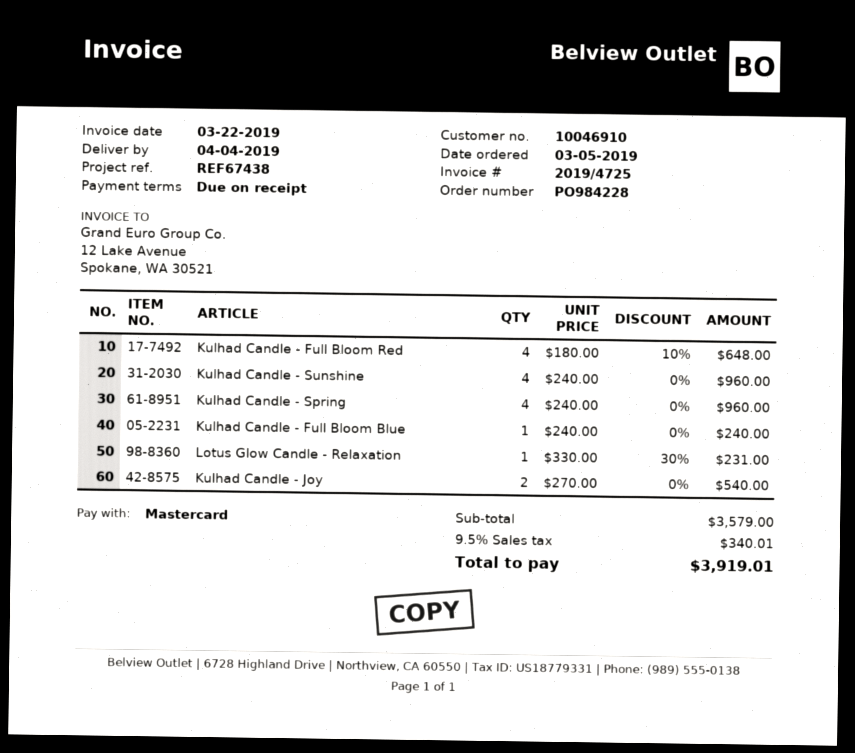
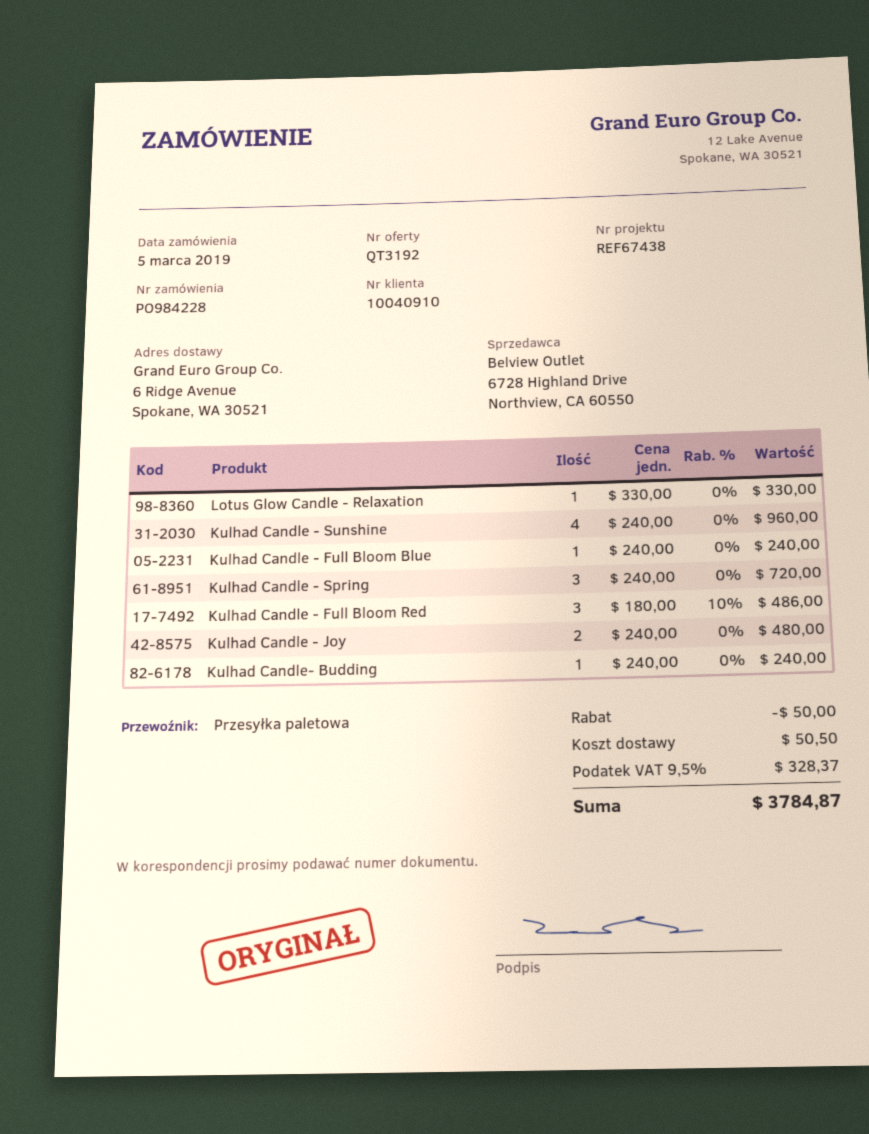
customer number: 10046910 -> 10040910
Kulhad Candle - Full Bloom Red: 4 x 180.00 - 10% = 648.00 -> 3 x 180.00 - 10% = 486.00
Kulhad Candle - Spring: 4 x 240.00 = 960.00 -> 3 x 240.00 = 720.00
Lotus Glow Candle - Relaxation: 1 x 330.00 - 30% = 231.00 -> 1 x 330.00 = 330.00
Kulhad Candle - Joy: 2 x 270.00 = 540.00 -> 2 x 240.00 = 480.00
Kulhad Candle- Budding: none -> 1 x 240.00 = 240.00
discount: none -> 50.00
shipping: none -> 50.50
tax: 9.5% = 340.01 -> 9.5% = 328.37
total: 3919.01 -> 3784.87

